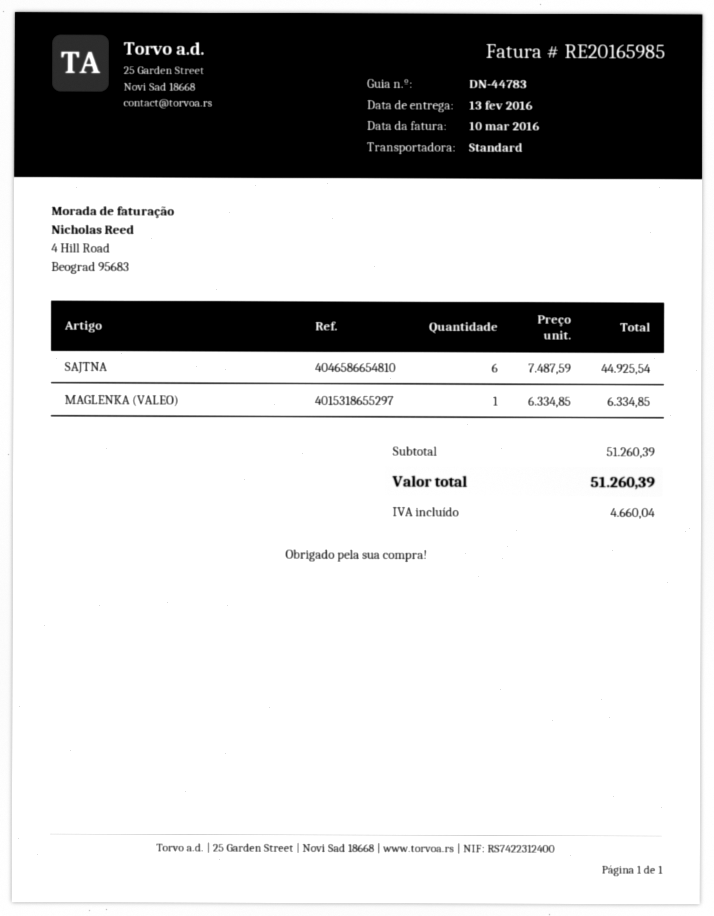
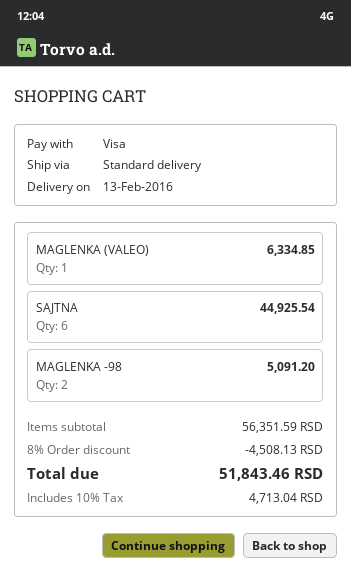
MAGLENKA -98: none -> 2 for 5091.20
subtotal: 51260.39 -> 56351.59
discount: none -> 8% = 4508.13
tax: 4660.04 -> 4713.04
total: 51260.39 -> 51843.46

